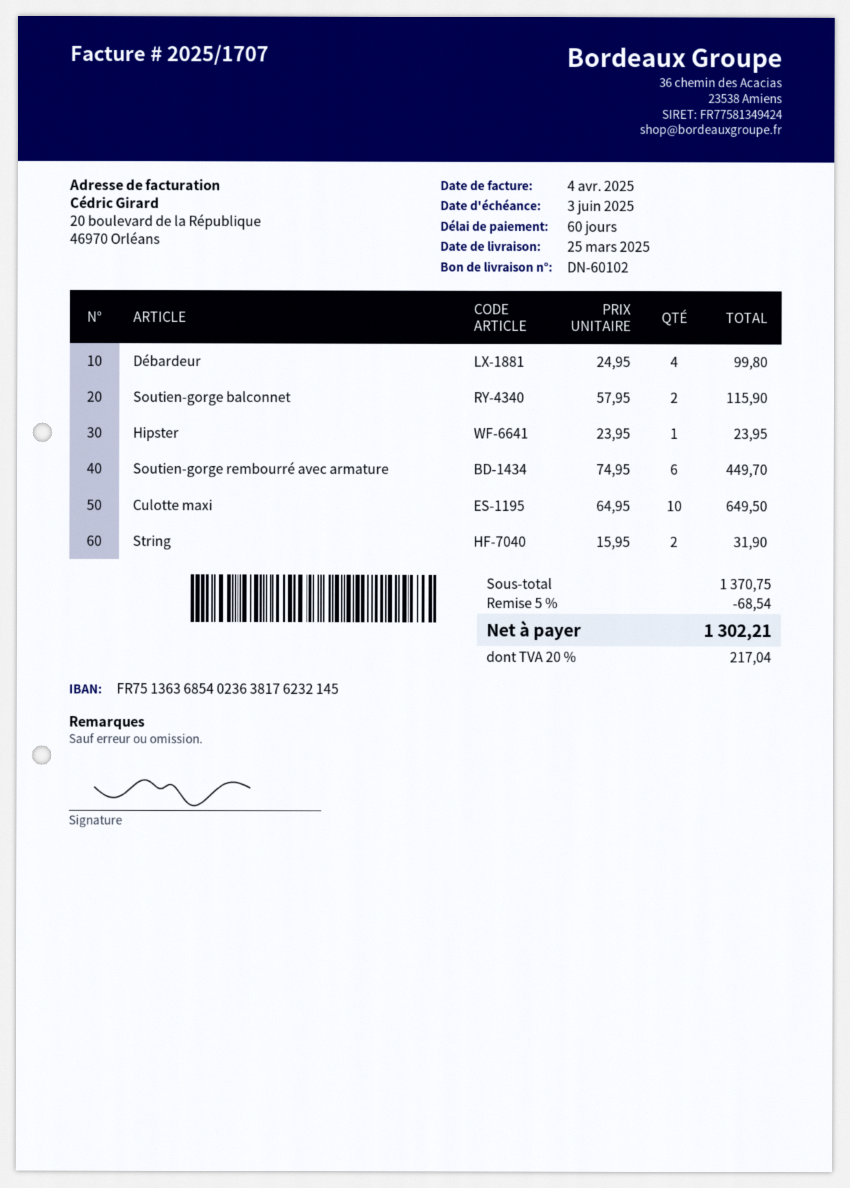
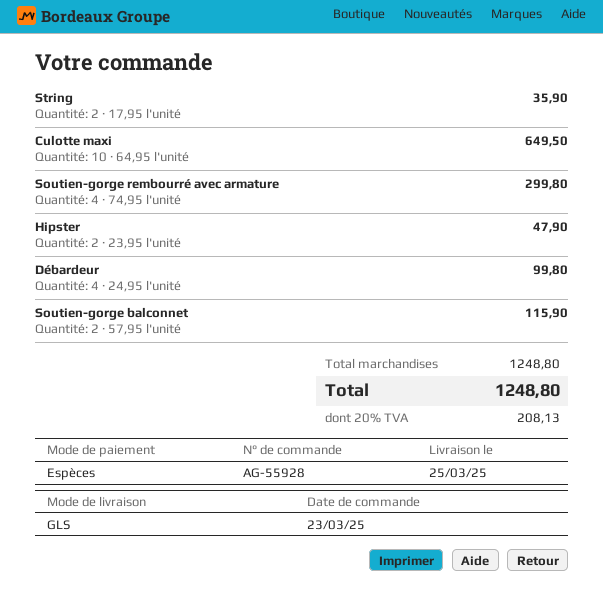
Hipster: 1 x 23.95 = 23.95 -> 2 x 23.95 = 47.90
Soutien-gorge rembourré avec armature: 6 x 74.95 = 449.70 -> 4 x 74.95 = 299.80
String: 2 x 15.95 = 31.90 -> 2 x 17.95 = 35.90
subtotal: 1370.75 -> 1248.80
discount: 5% = 68.54 -> none
tax: 20% = 217.04 -> 20% = 208.13
total: 1302.21 -> 1248.80

